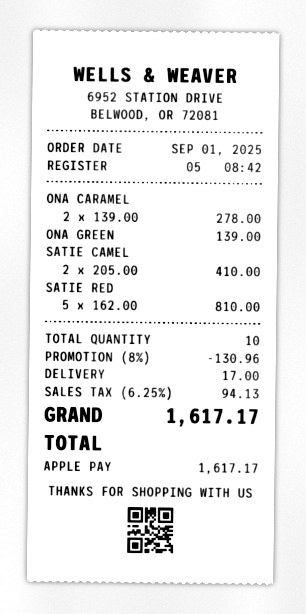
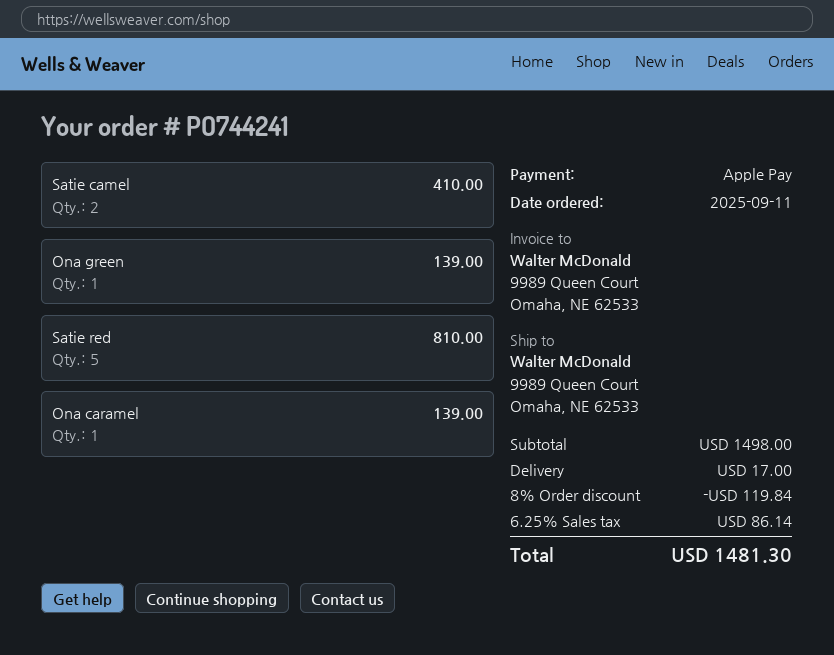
order date: 2025-09-01 -> 2025-09-11
ONA CARAMEL: 2 for 278.00 -> 1 for 139.00
discount: 8% = 130.96 -> 8% = 119.84
tax: 6.25% = 94.13 -> 6.25% = 86.14
total: 1617.17 -> 1481.30

